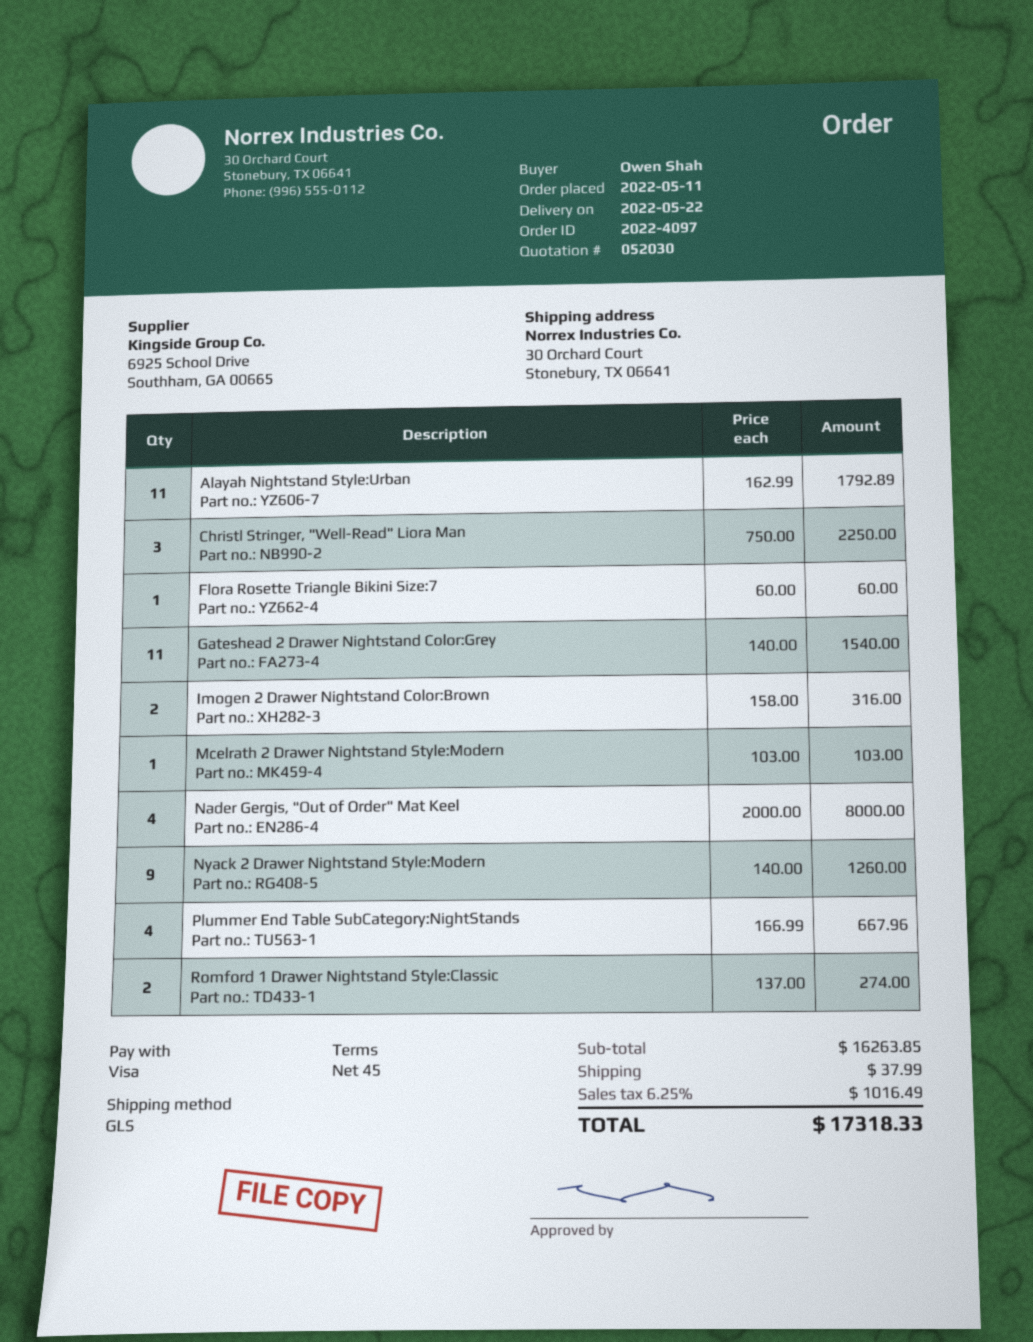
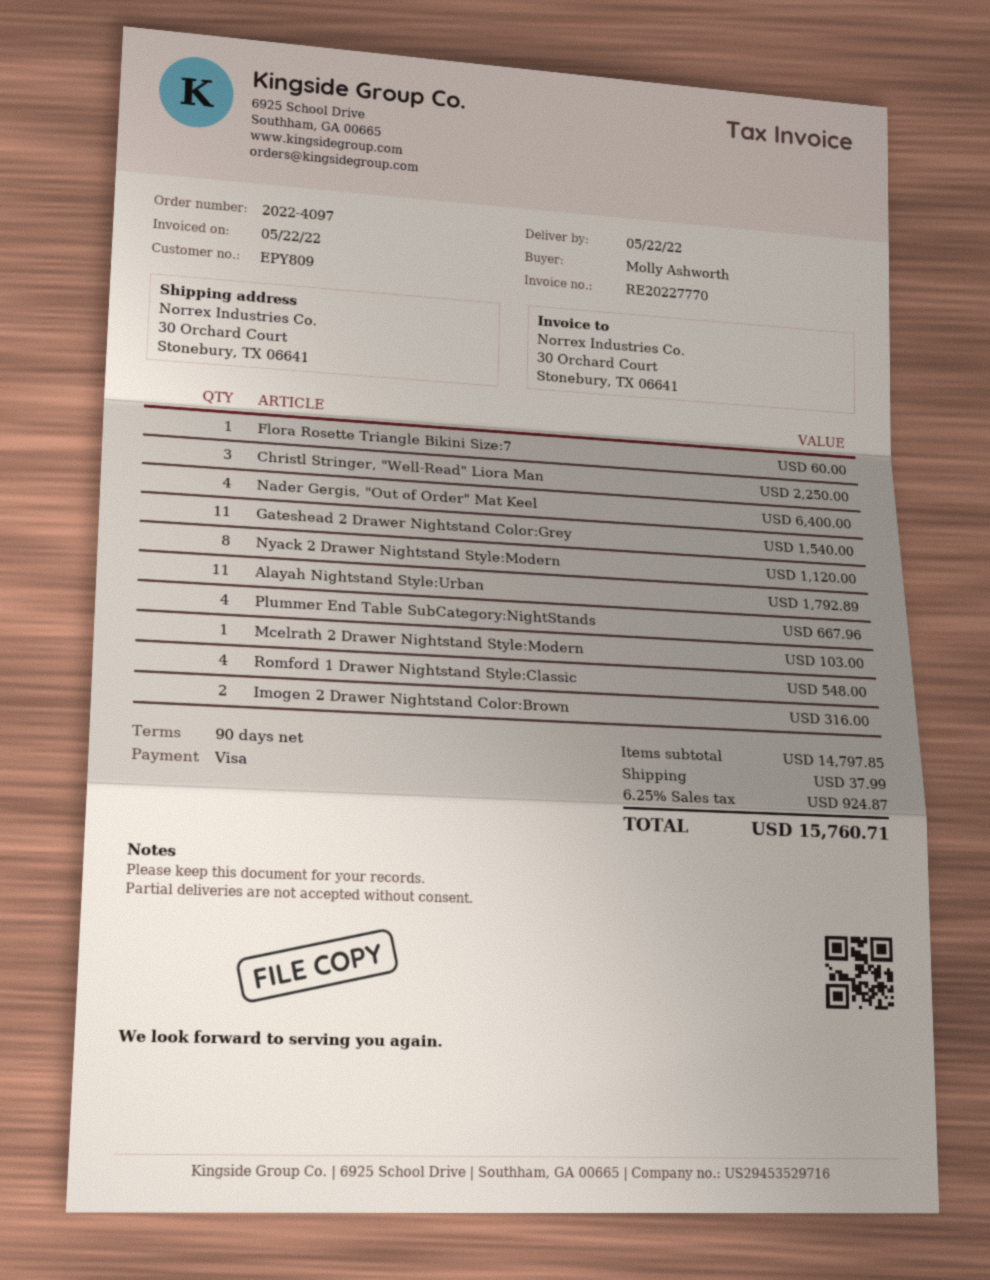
payment terms: 45 days -> 90 days
ordered by: Owen Shah -> Molly Ashworth
Nader Gergis, "Out of Order" Mat Keel: 4 for 8000.00 -> 4 for 6400.00
Nyack 2 Drawer Nightstand Style:Modern: 9 for 1260.00 -> 8 for 1120.00
Romford 1 Drawer Nightstand Style:Classic: 2 for 274.00 -> 4 for 548.00
subtotal: 16263.85 -> 14797.85
tax: 6.25% = 1016.49 -> 6.25% = 924.87
total: 17318.33 -> 15760.71

